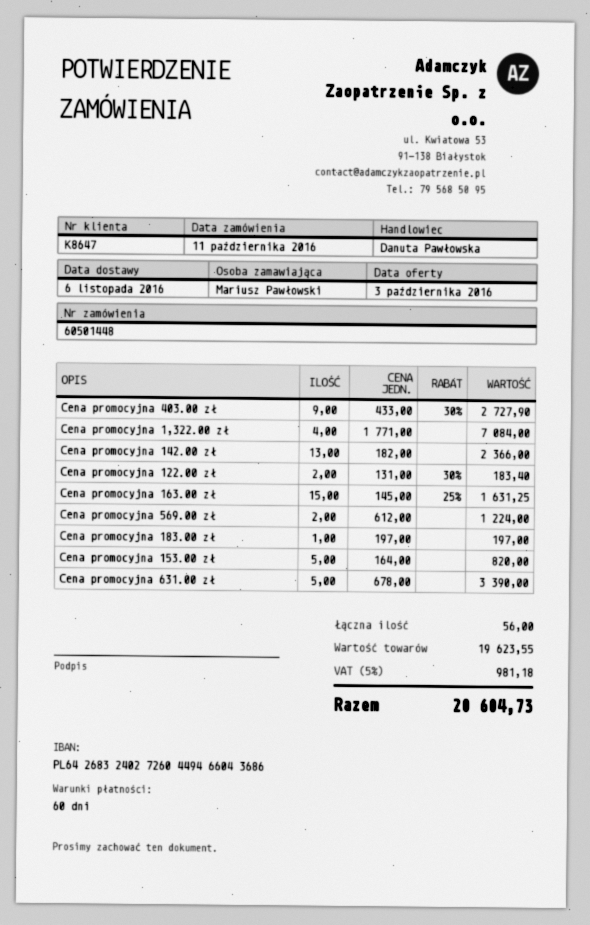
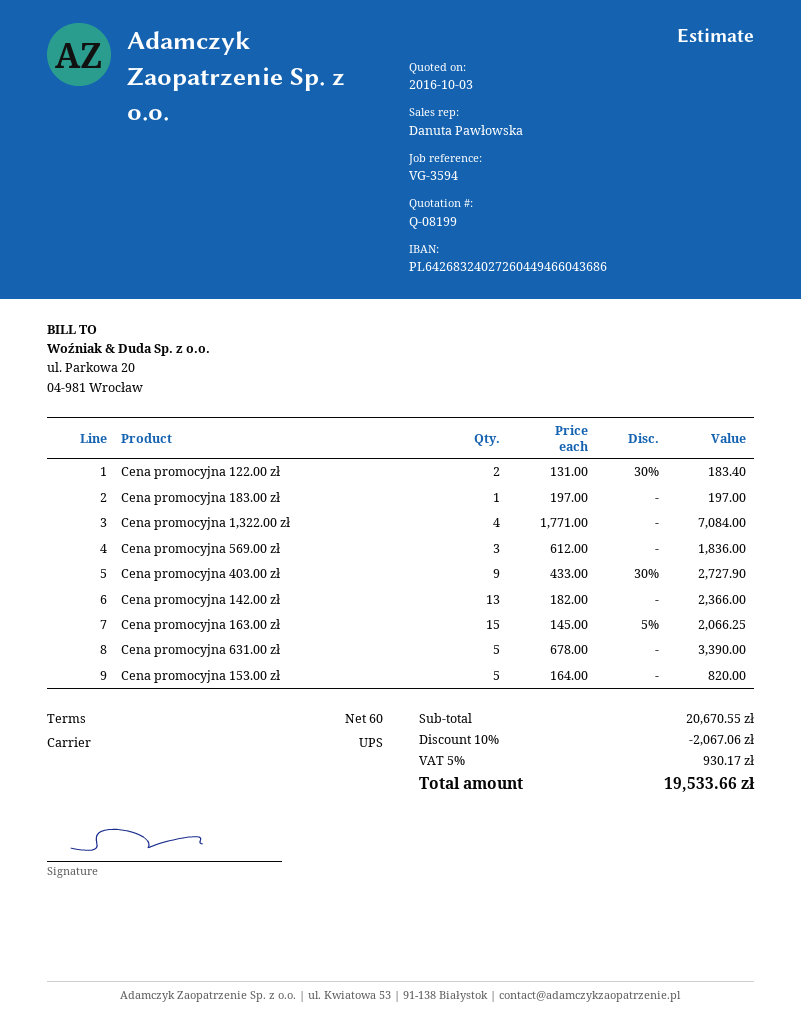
Cena promocyjna 163.00 zł: 15 x 145.00 - 25% = 1631.25 -> 15 x 145.00 - 5% = 2066.25
Cena promocyjna 569.00 zł: 2 x 612.00 = 1224.00 -> 3 x 612.00 = 1836.00
subtotal: 19623.55 -> 20670.55
discount: none -> 10% = 2067.06
tax: 5% = 981.18 -> 5% = 930.17
total: 20604.73 -> 19533.66

